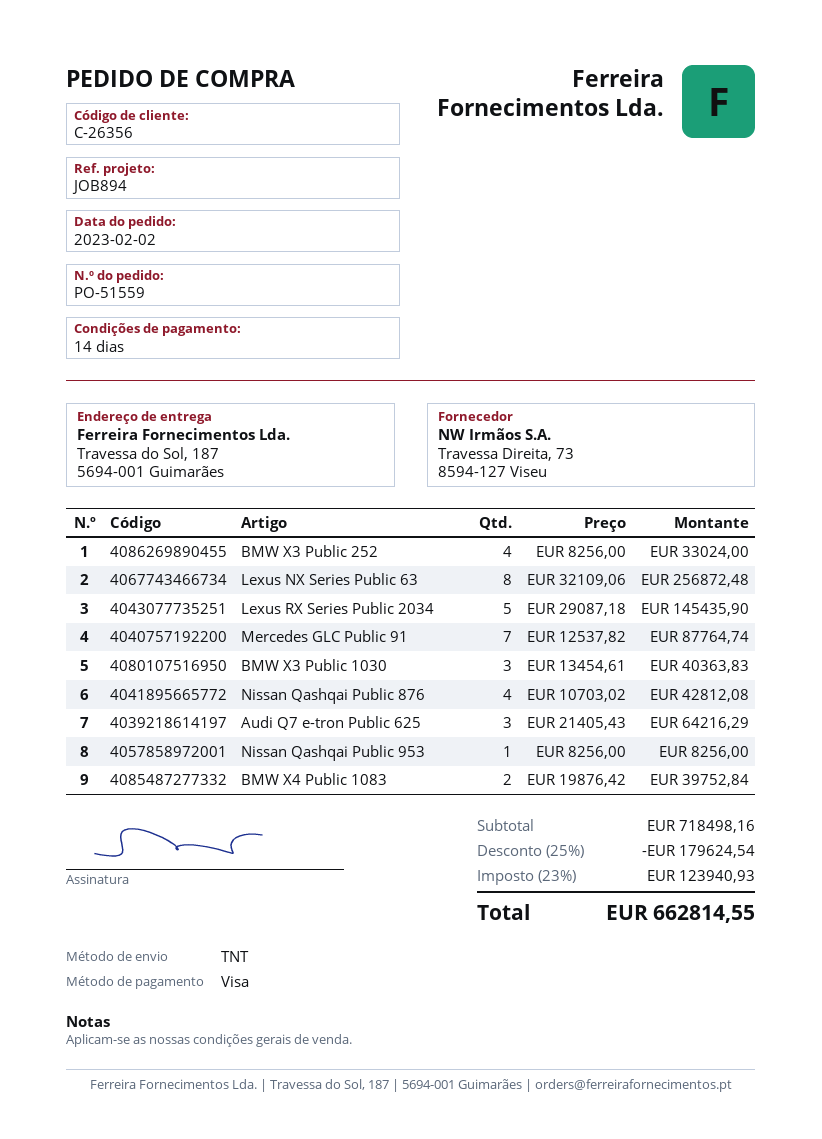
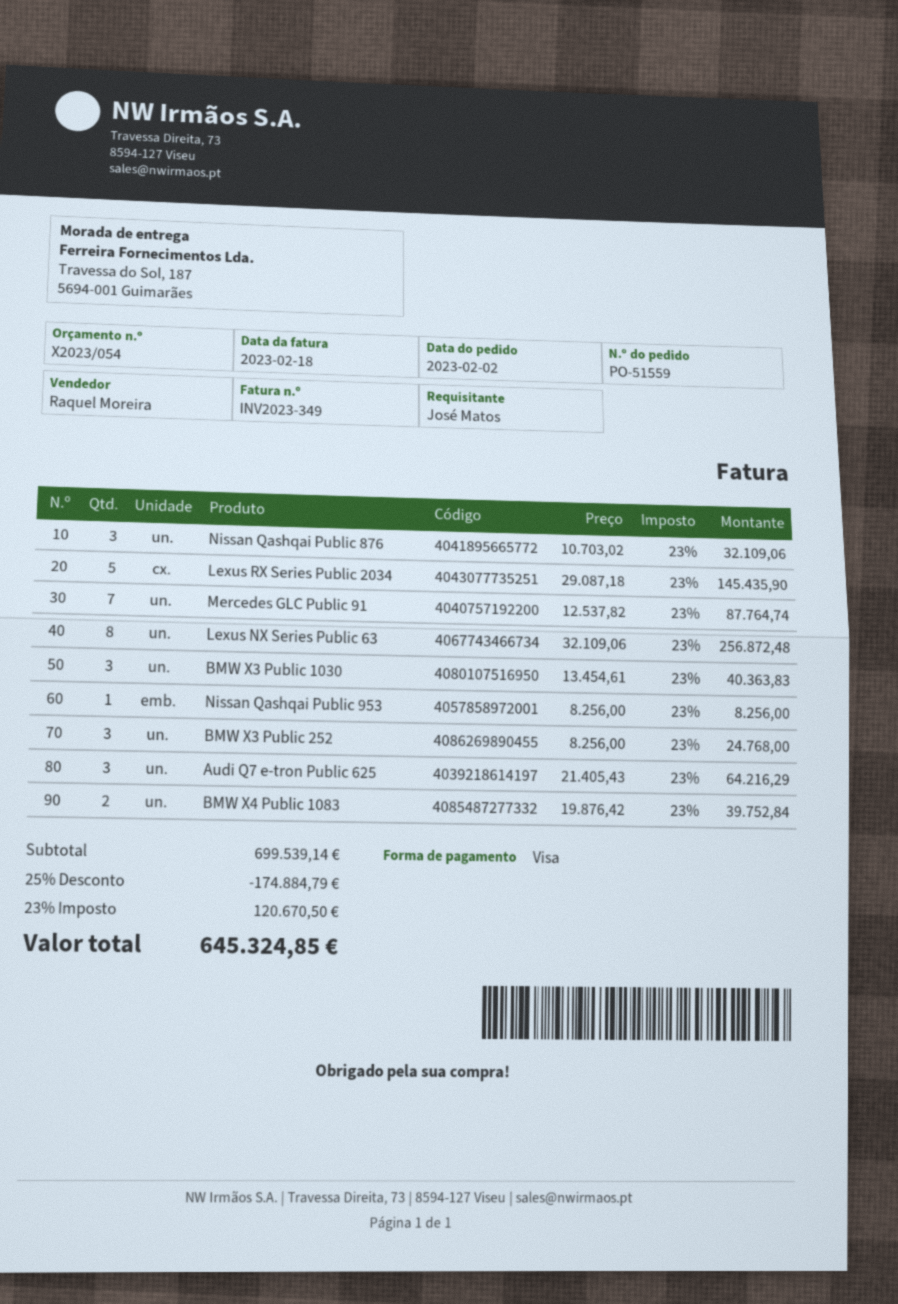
BMW X3 Public 252: 4 x 8256.00 = 33024.00 -> 3 x 8256.00 = 24768.00
Nissan Qashqai Public 876: 4 x 10703.02 = 42812.08 -> 3 x 10703.02 = 32109.06
subtotal: 718498.16 -> 699539.14
discount: 25% = 179624.54 -> 25% = 174884.79
tax: 23% = 123940.93 -> 23% = 120670.50
total: 662814.55 -> 645324.85

